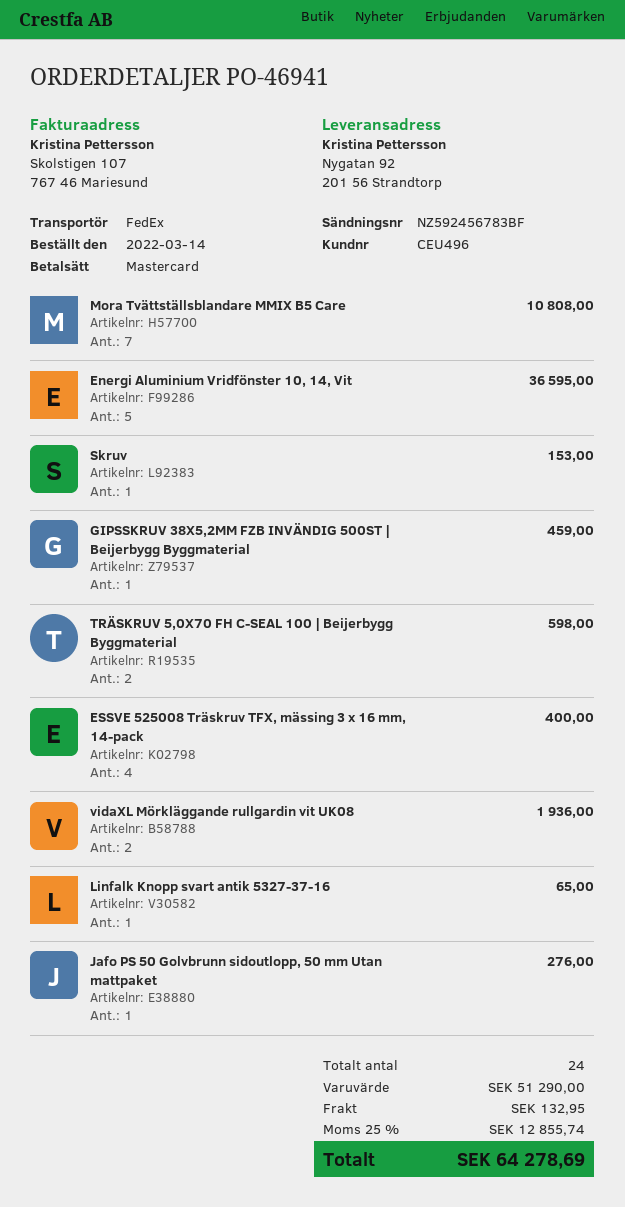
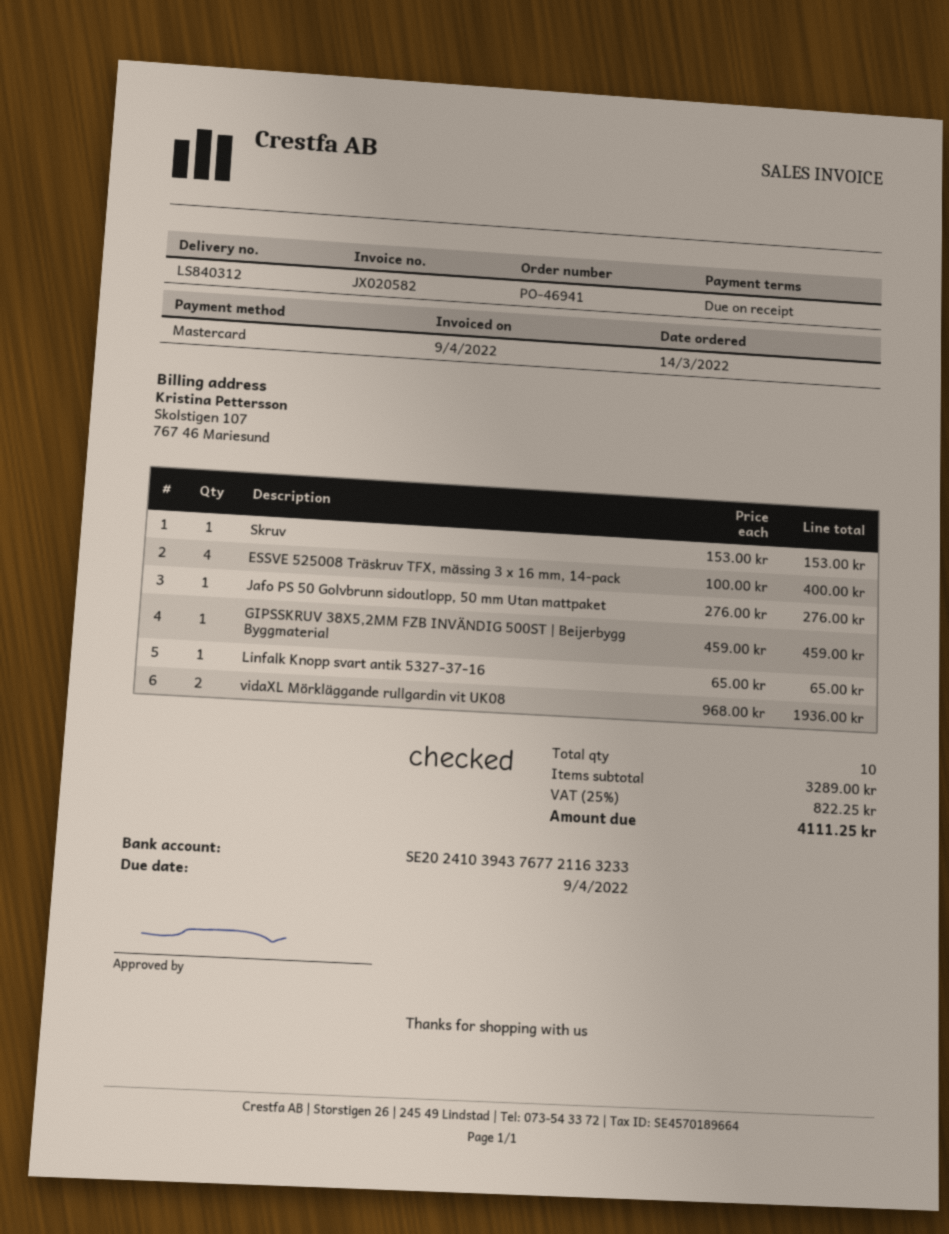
Mora Tvättställsblandare MMIX B5 Care: 7 for 10808.00 -> none
Energi Aluminium Vridfönster 10, 14, Vit: 5 for 36595.00 -> none
TRÄSKRUV 5,0X70 FH C-SEAL 100 | Beijerbygg Byggmaterial: 2 for 598.00 -> none
total quantity: 24 -> 10
subtotal: 51290.00 -> 3289.00
shipping: 132.95 -> none
tax: 25% = 12855.74 -> 25% = 822.25
total: 64278.69 -> 4111.25

